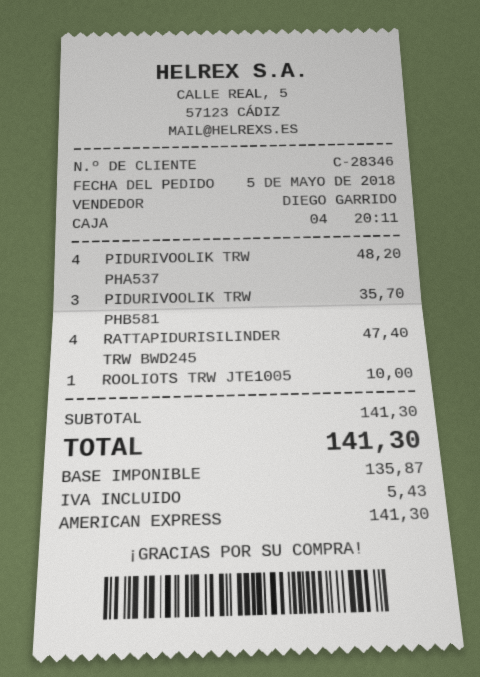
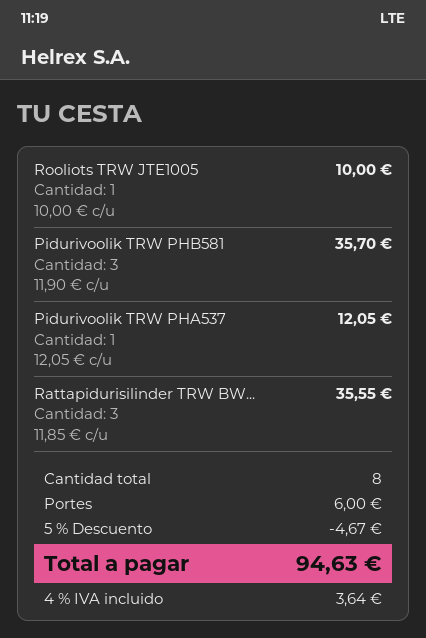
PIDURIVOOLIK TRW PHA537: 4 for 48.20 -> 1 for 12.05
RATTAPIDURISILINDER TRW BWD245: 4 for 47.40 -> 3 for 35.55
discount: none -> 5% = 4.67
shipping: none -> 6.00
tax: 5.43 -> 3.64
total: 141.30 -> 94.63

